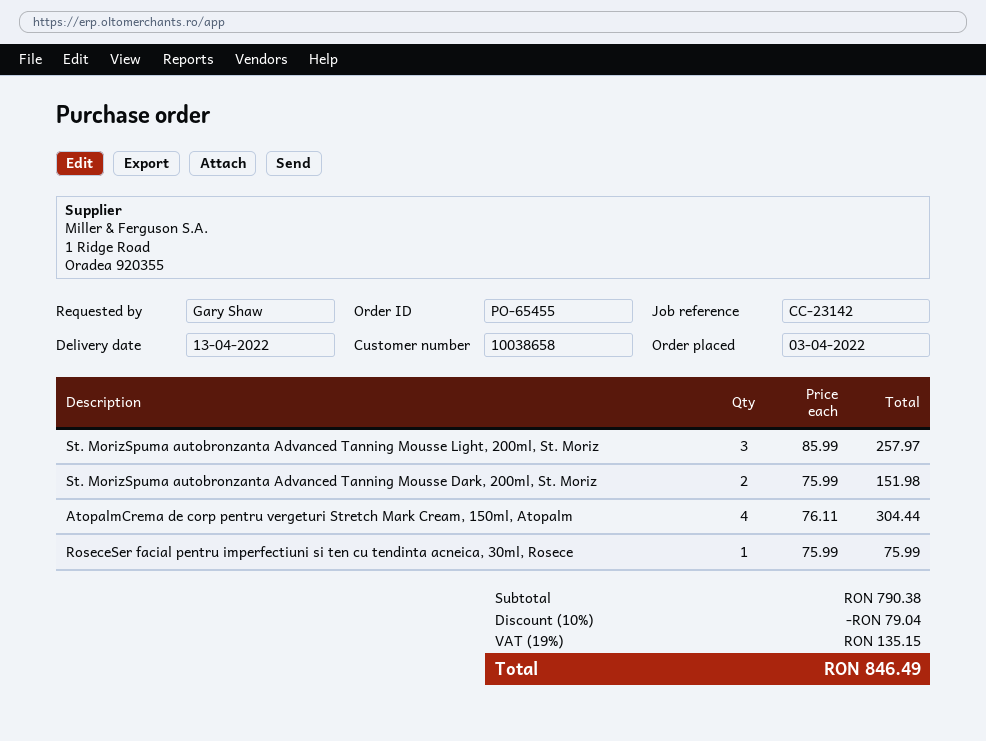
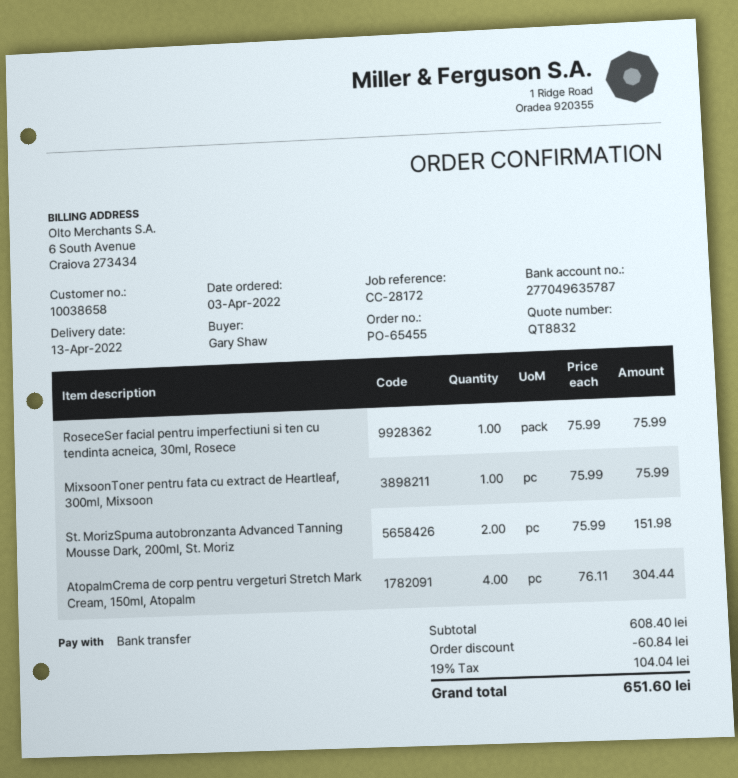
reference: CC-23142 -> CC-28172
St. MorizSpuma autobronzanta Advanced Tanning Mousse Light, 200ml, St. Moriz: 3 x 85.99 = 257.97 -> none
MixsoonToner pentru fata cu extract de Heartleaf, 300ml, Mixsoon: none -> 1 x 75.99 = 75.99
subtotal: 790.38 -> 608.40
discount: 79.04 -> 60.84
tax: 19% = 135.15 -> 19% = 104.04
total: 846.49 -> 651.60

